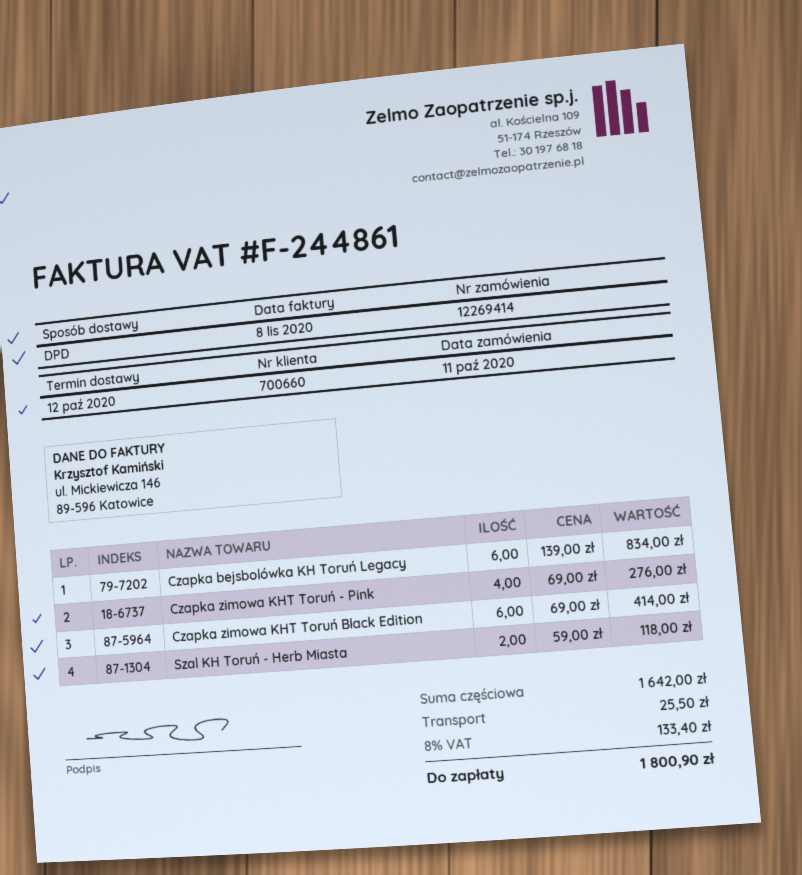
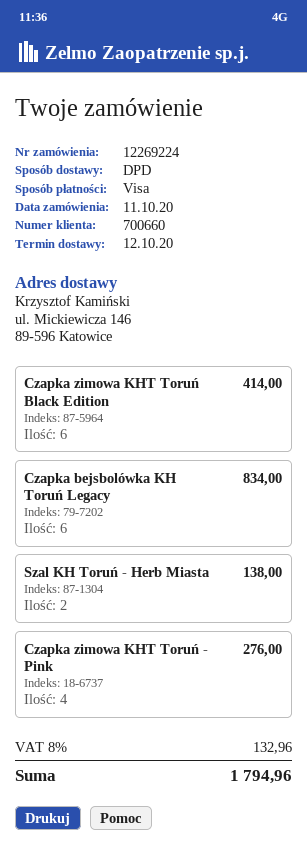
order number: 12269414 -> 12269224
Szal KH Toruń - Herb Miasta: 2 for 118.00 -> 2 for 138.00
shipping: 25.50 -> none
tax: 8% = 133.40 -> 8% = 132.96
total: 1800.90 -> 1794.96

